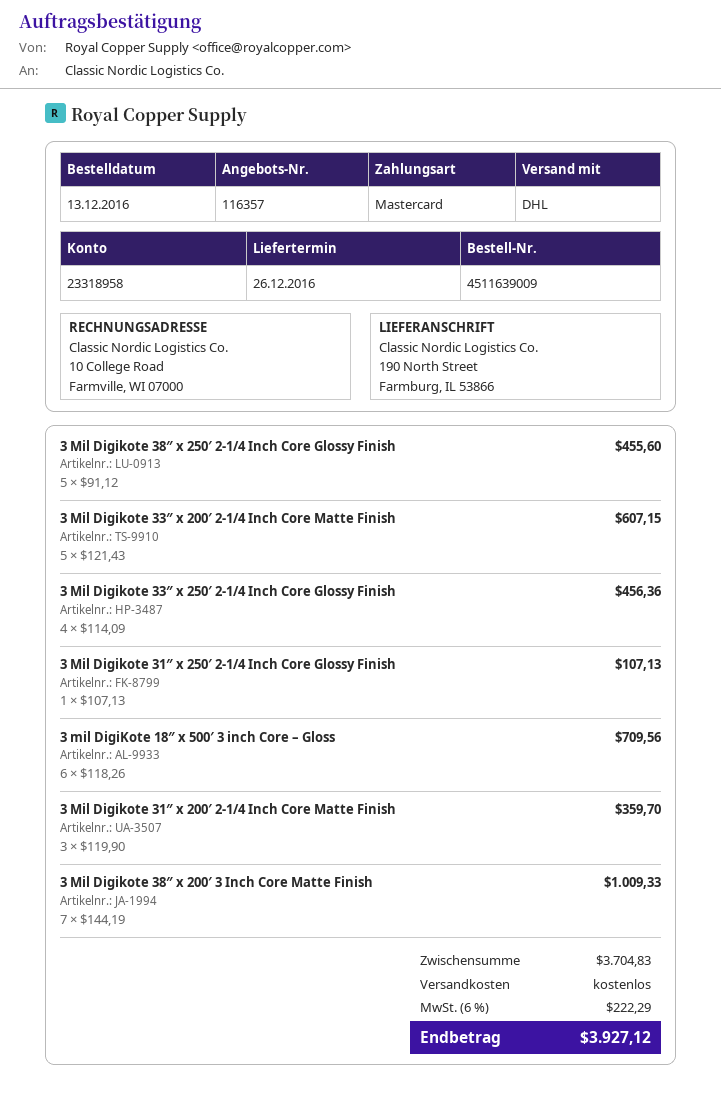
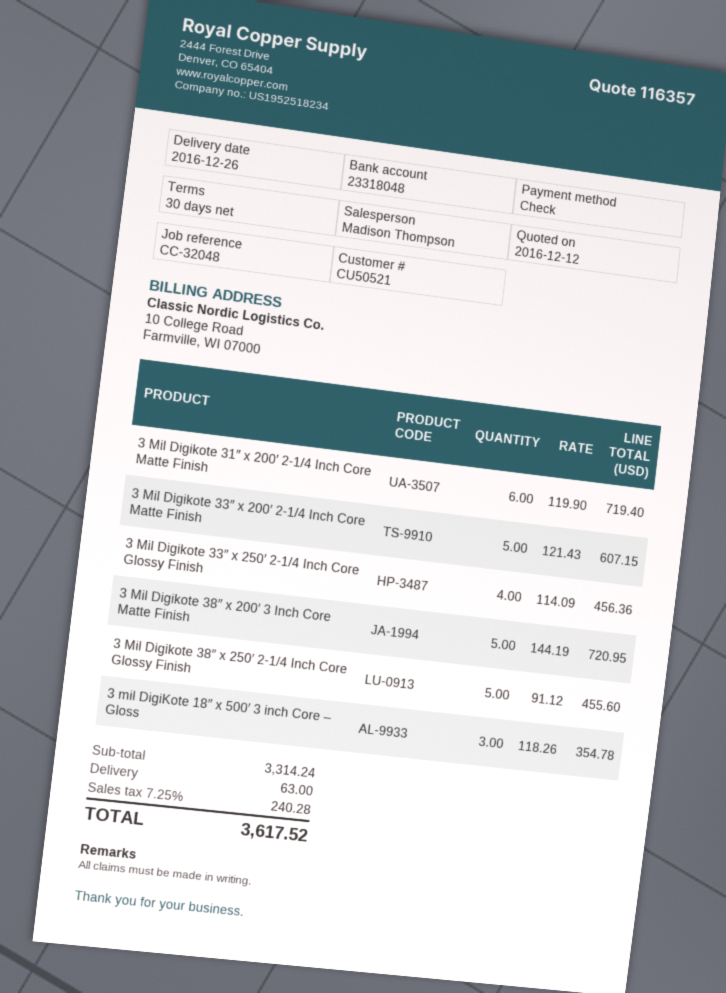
payment method: Mastercard -> cheque
bank account: 23318958 -> 23318048
3 Mil Digikote 31″ x 250′ 2-1/4 Inch Core Glossy Finish: 1 x 107.13 = 107.13 -> none
3 mil DigiKote 18″ x 500′ 3 inch Core – Gloss: 6 x 118.26 = 709.56 -> 3 x 118.26 = 354.78
3 Mil Digikote 31″ x 200′ 2-1/4 Inch Core Matte Finish: 3 x 119.90 = 359.70 -> 6 x 119.90 = 719.40
3 Mil Digikote 38″ x 200′ 3 Inch Core Matte Finish: 7 x 144.19 = 1009.33 -> 5 x 144.19 = 720.95
subtotal: 3704.83 -> 3314.24
shipping: 0.00 -> 63.00
tax: 6% = 222.29 -> 7.25% = 240.28
total: 3927.12 -> 3617.52

